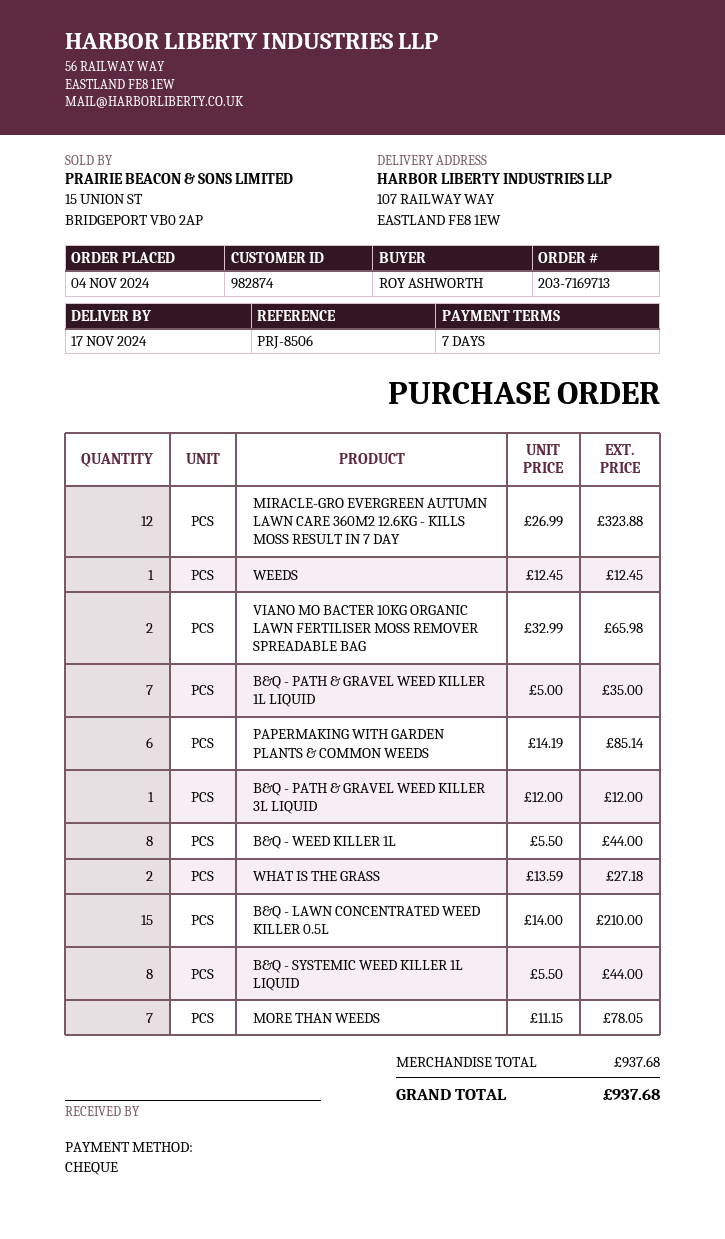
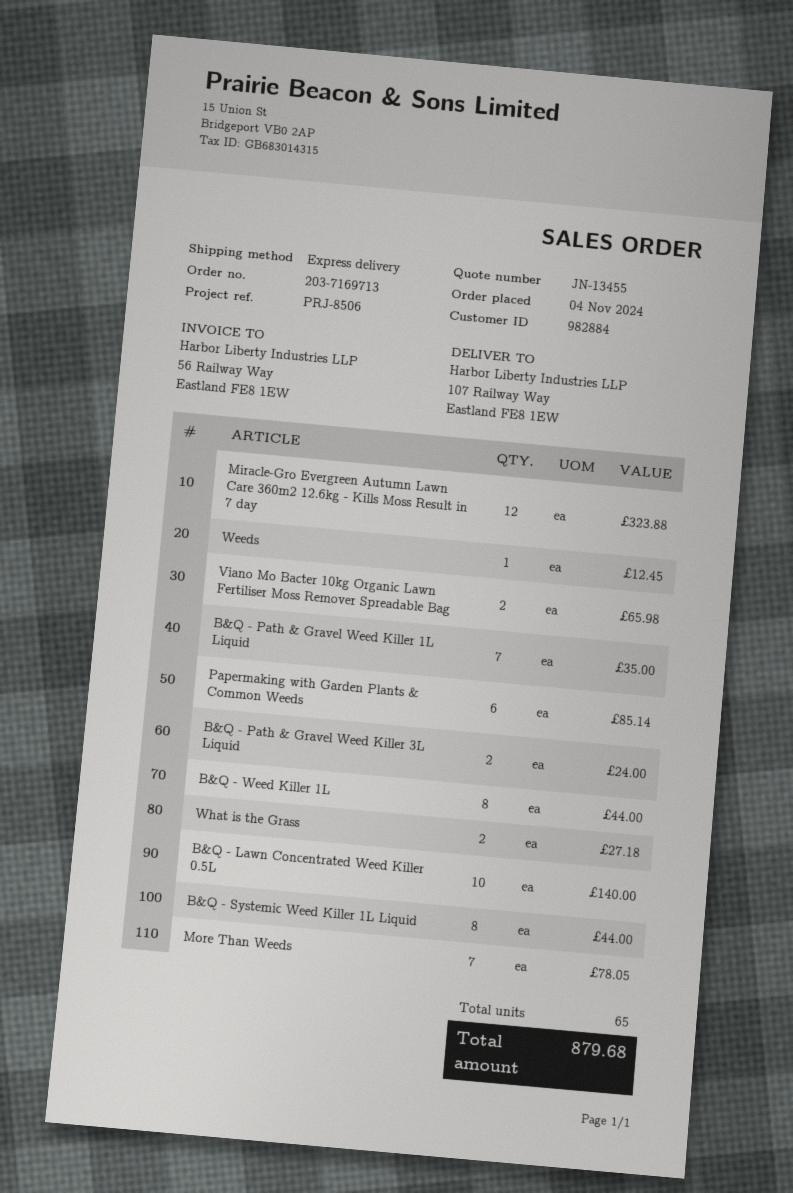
customer number: 982874 -> 982884
B&Q - PATH & GRAVEL WEED KILLER 3L LIQUID: 1 for 12.00 -> 2 for 24.00
B&Q - LAWN CONCENTRATED WEED KILLER 0.5L: 15 for 210.00 -> 10 for 140.00
total: 937.68 -> 879.68

